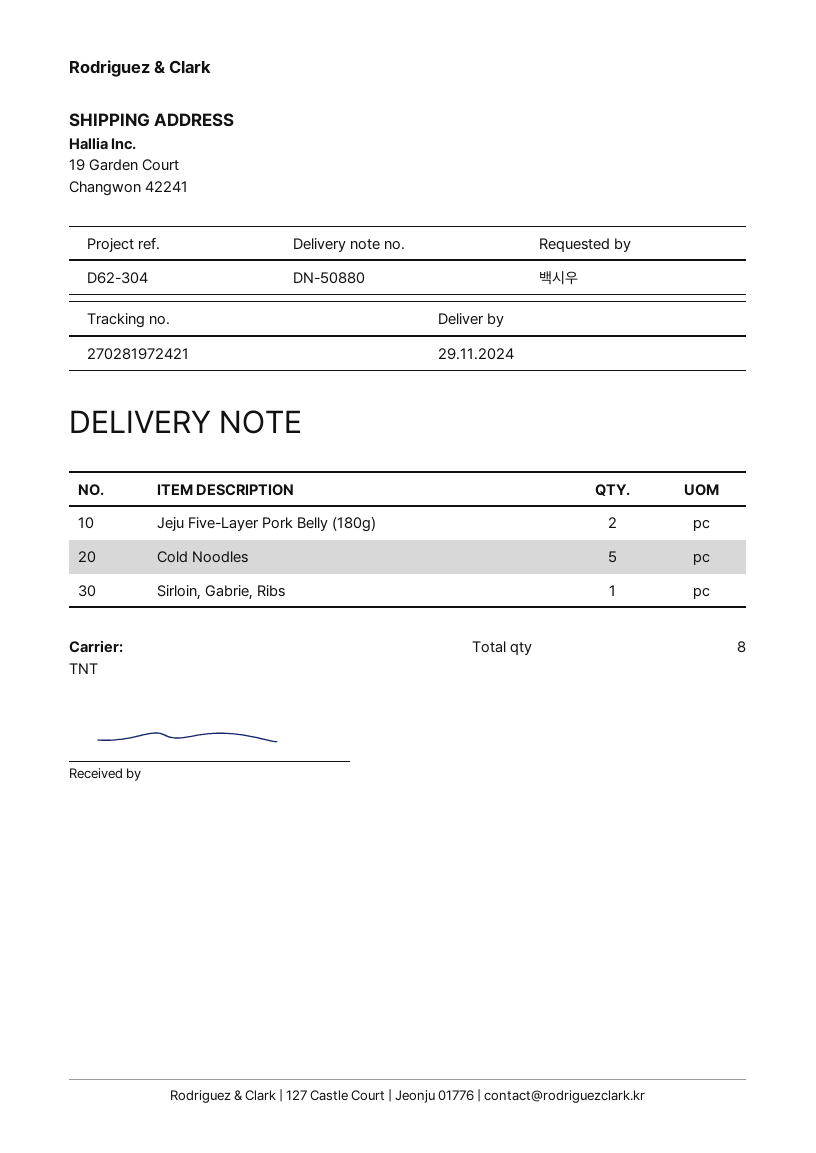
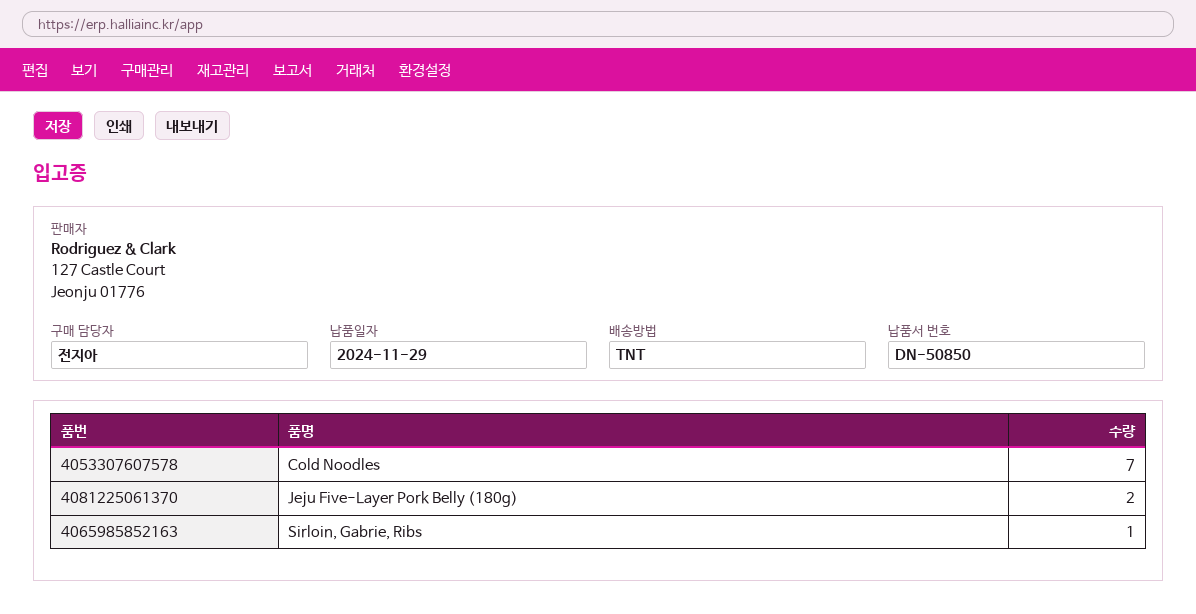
delivery note number: DN-50880 -> DN-50850
ordered by: 백시우 -> 전지아
Cold Noodles: 5 -> 7

